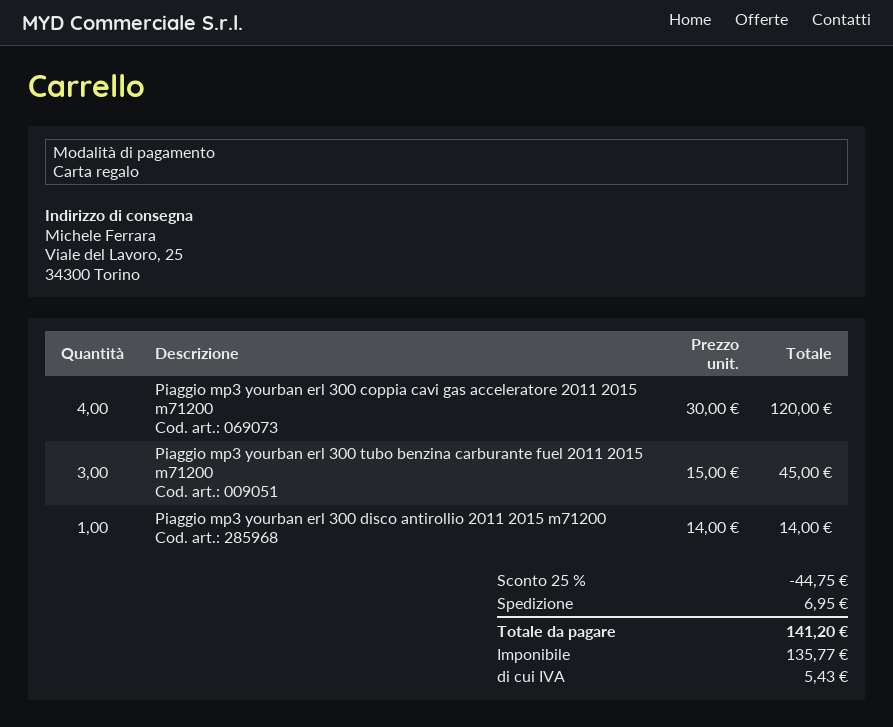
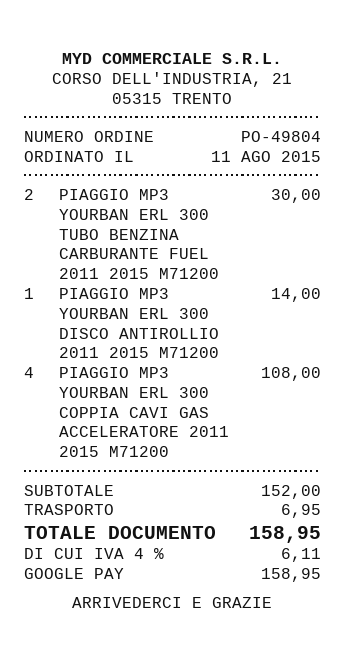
payment method: gift card -> Google Pay
Piaggio mp3 yourban erl 300 coppia cavi gas acceleratore 2011 2015 m71200: 4 for 120.00 -> 4 for 108.00
Piaggio mp3 yourban erl 300 tubo benzina carburante fuel 2011 2015 m71200: 3 for 45.00 -> 2 for 30.00
discount: 25% = 44.75 -> none
tax: 5.43 -> 6.11
total: 141.20 -> 158.95

